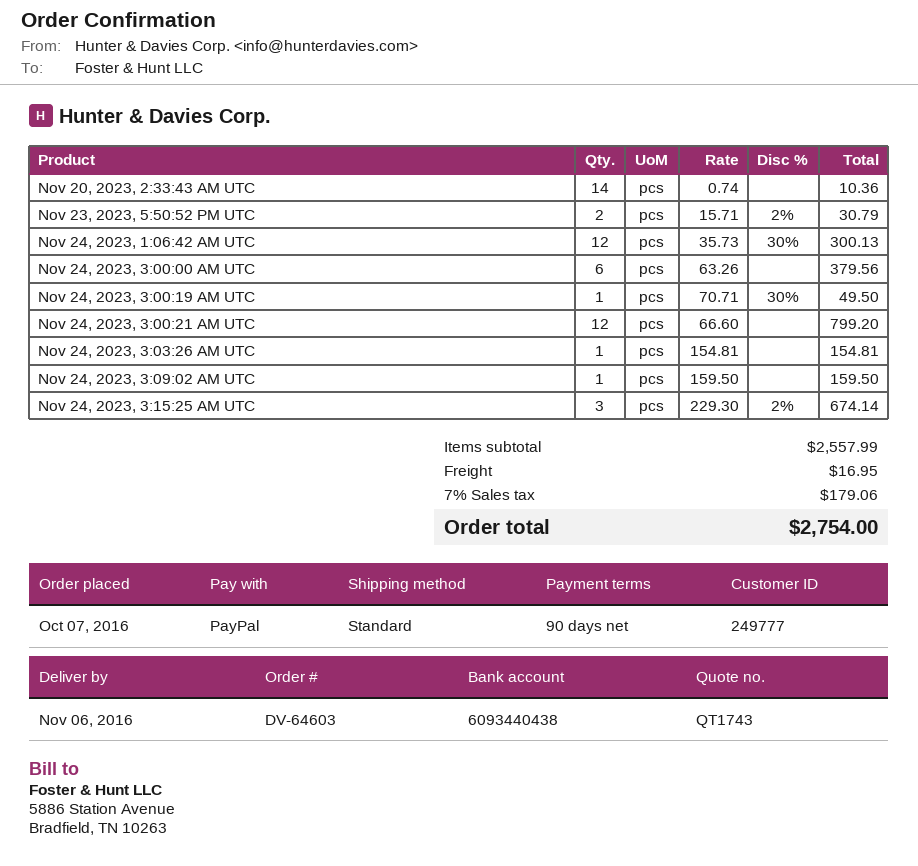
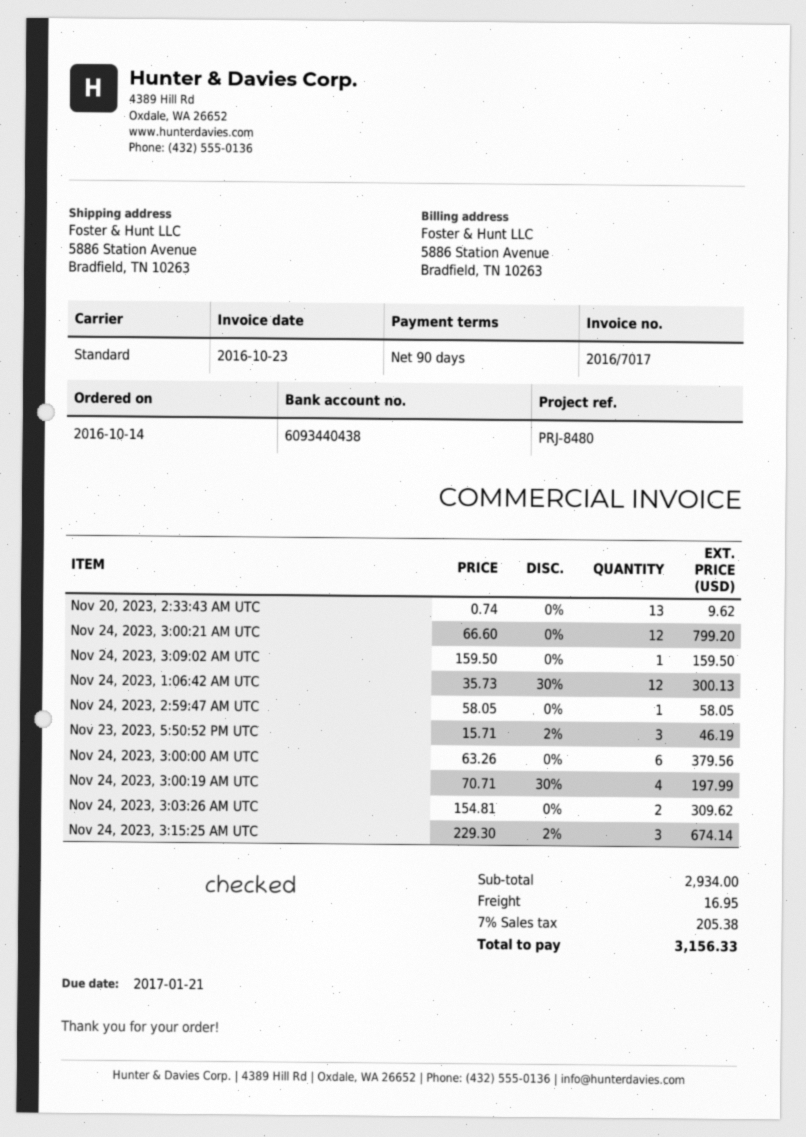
order date: 2016-10-07 -> 2016-10-14
Nov 20, 2023, 2:33:43 AM UTC: 14 x 0.74 = 10.36 -> 13 x 0.74 = 9.62
Nov 23, 2023, 5:50:52 PM UTC: 2 x 15.71 - 2% = 30.79 -> 3 x 15.71 - 2% = 46.19
Nov 24, 2023, 3:00:19 AM UTC: 1 x 70.71 - 30% = 49.50 -> 4 x 70.71 - 30% = 197.99
Nov 24, 2023, 3:03:26 AM UTC: 1 x 154.81 = 154.81 -> 2 x 154.81 = 309.62
Nov 24, 2023, 2:59:47 AM UTC: none -> 1 x 58.05 = 58.05
subtotal: 2557.99 -> 2934.00
tax: 7% = 179.06 -> 7% = 205.38
total: 2754.00 -> 3156.33

